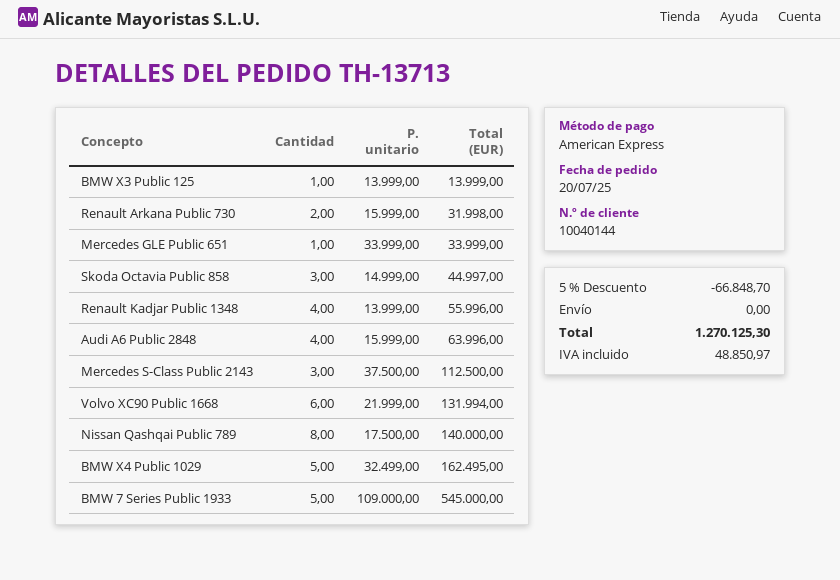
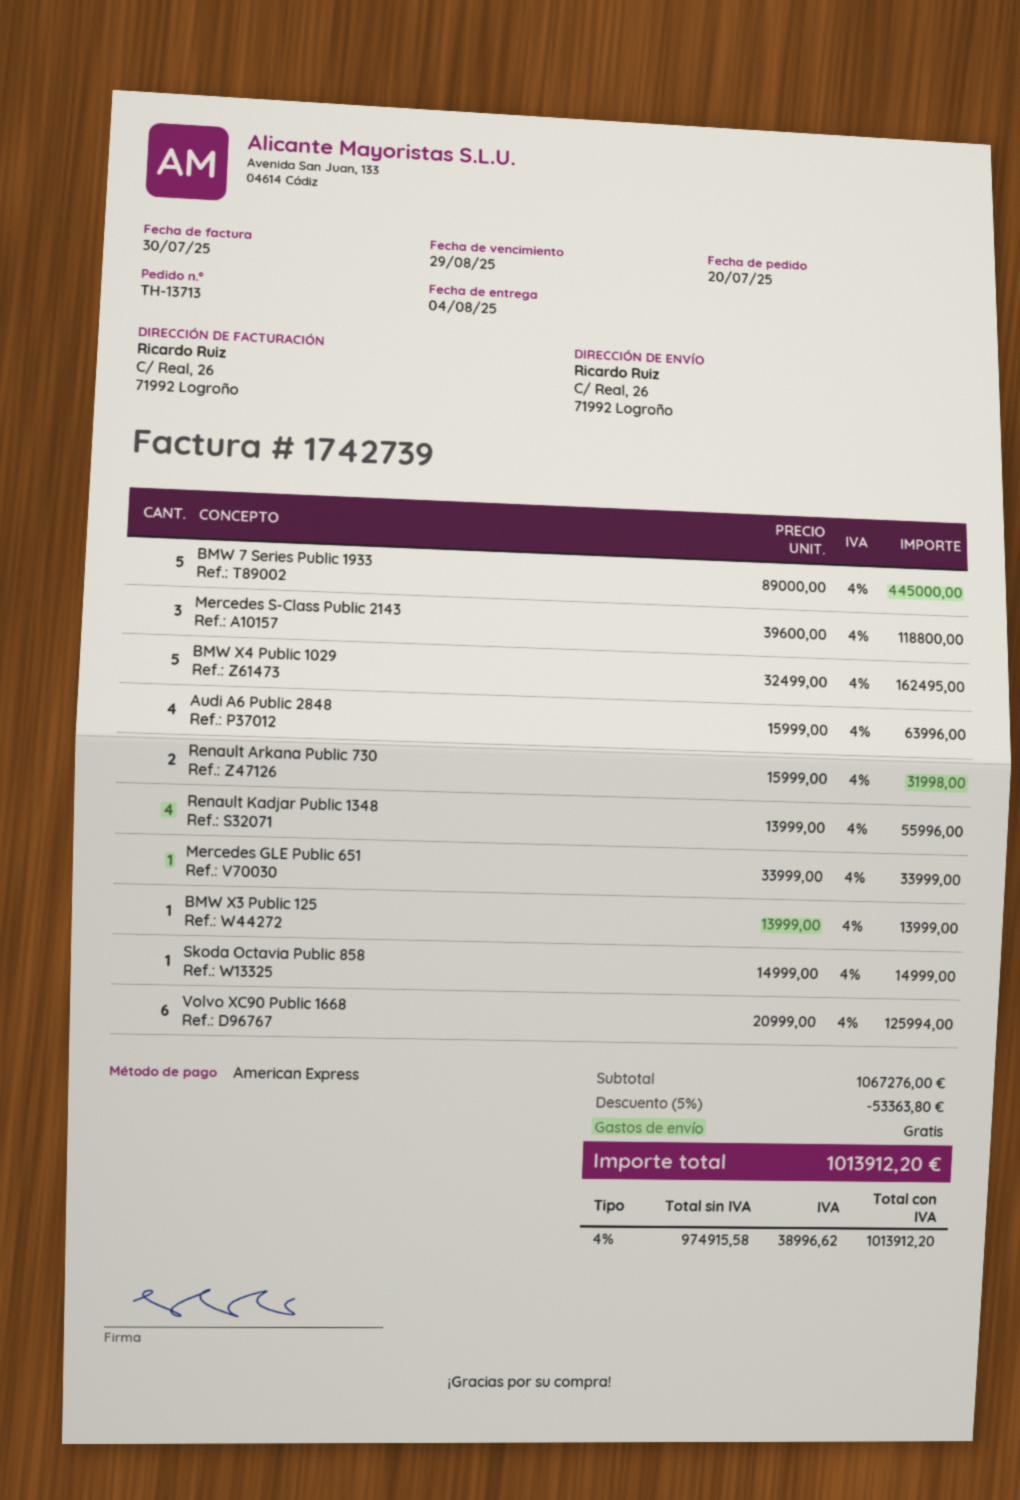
Skoda Octavia Public 858: 3 x 14999.00 = 44997.00 -> 1 x 14999.00 = 14999.00
Mercedes S-Class Public 2143: 3 x 37500.00 = 112500.00 -> 3 x 39600.00 = 118800.00
Volvo XC90 Public 1668: 6 x 21999.00 = 131994.00 -> 6 x 20999.00 = 125994.00
Nissan Qashqai Public 789: 8 x 17500.00 = 140000.00 -> none
BMW 7 Series Public 1933: 5 x 109000.00 = 545000.00 -> 5 x 89000.00 = 445000.00
discount: 5% = 66848.70 -> 5% = 53363.80
tax: 48850.97 -> 38996.62
total: 1270125.30 -> 1013912.20

